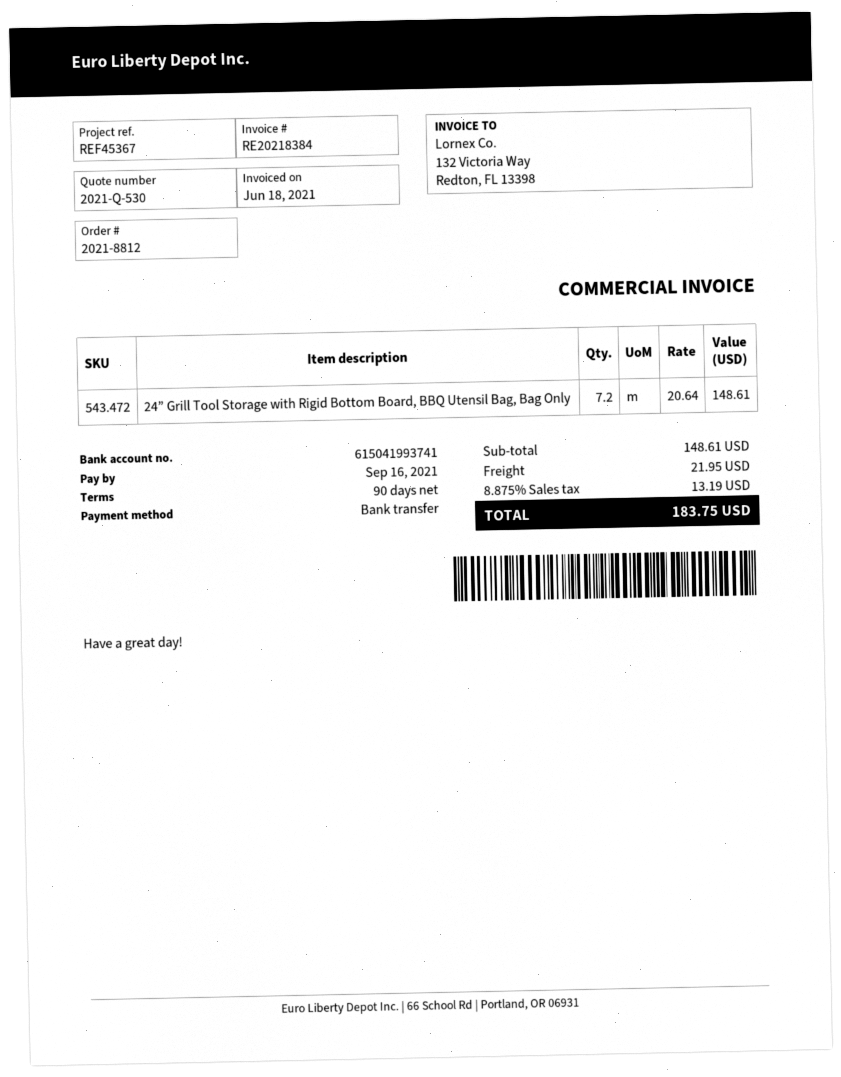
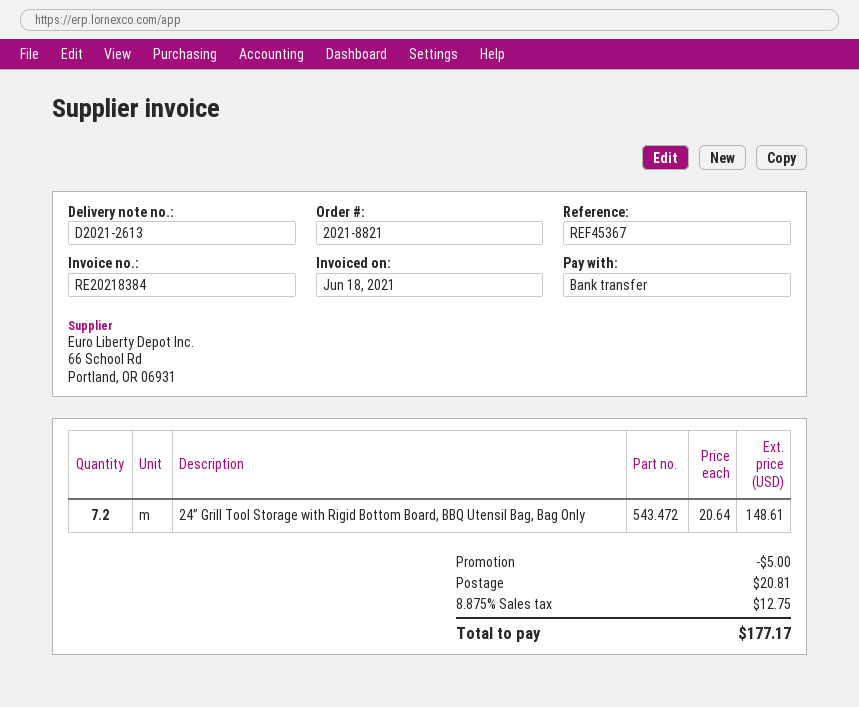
order number: 2021-8812 -> 2021-8821
discount: none -> 5.00
shipping: 21.95 -> 20.81
tax: 8.875% = 13.19 -> 8.875% = 12.75
total: 183.75 -> 177.17

